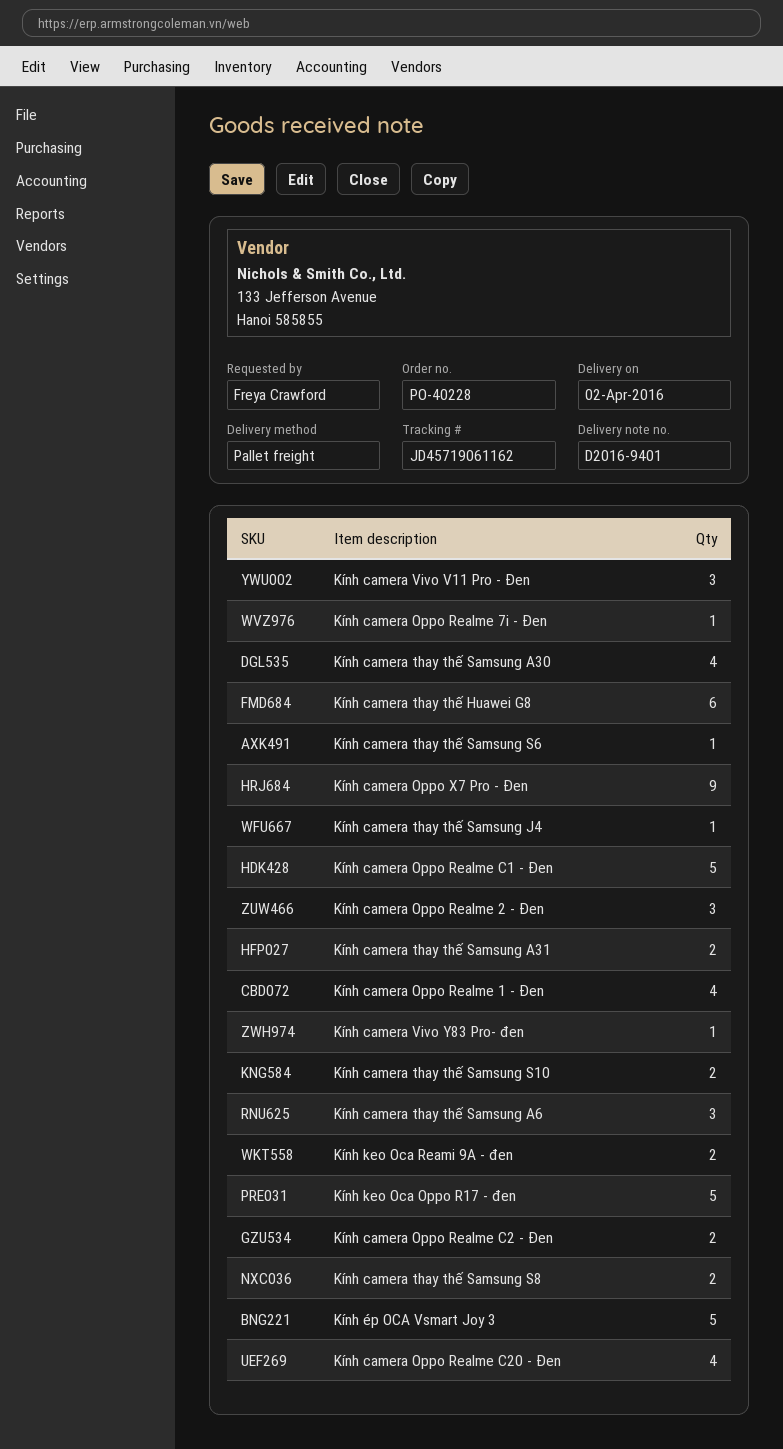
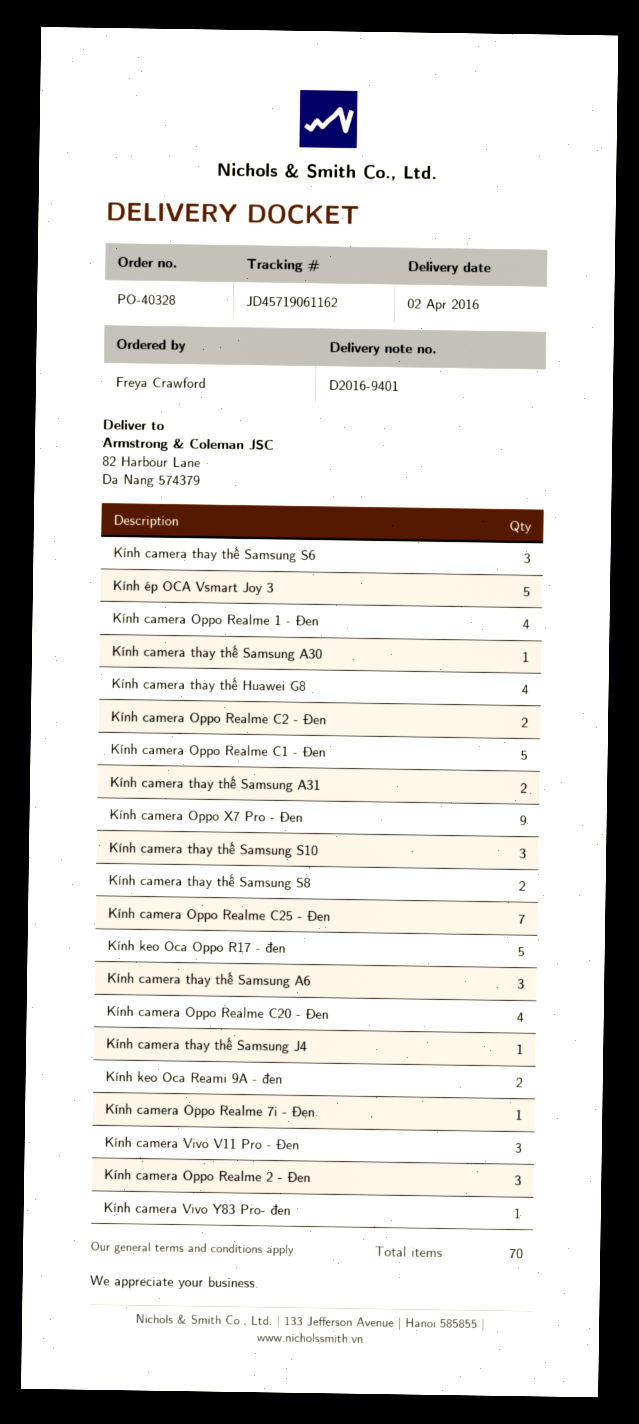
order number: PO-40228 -> PO-40328
Kính camera thay thế Samsung A30: 4 -> 1
Kính camera thay thế Huawei G8: 6 -> 4
Kính camera thay thế Samsung S6: 1 -> 3
Kính camera thay thế Samsung S10: 2 -> 3
Kính camera Oppo Realme C25 - Đen: none -> 7

